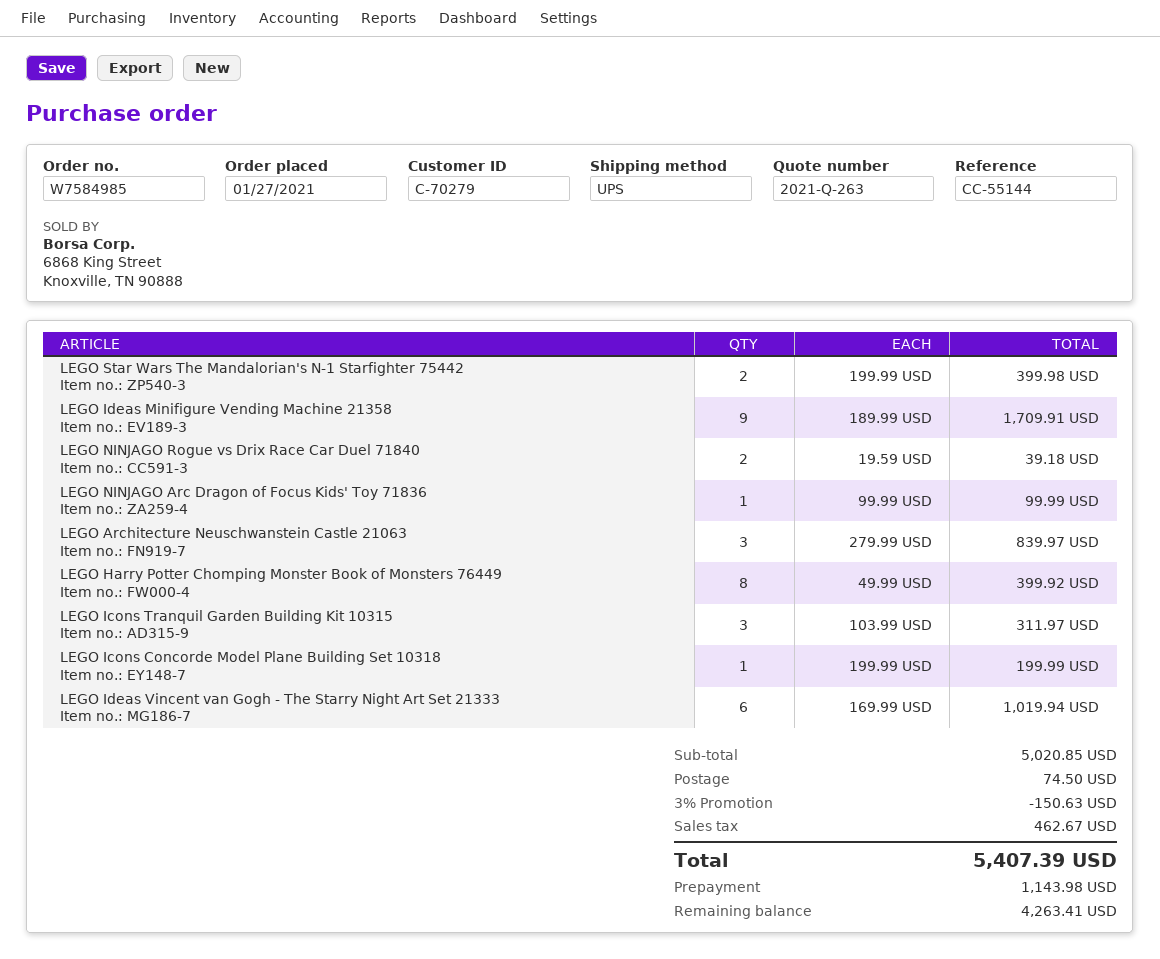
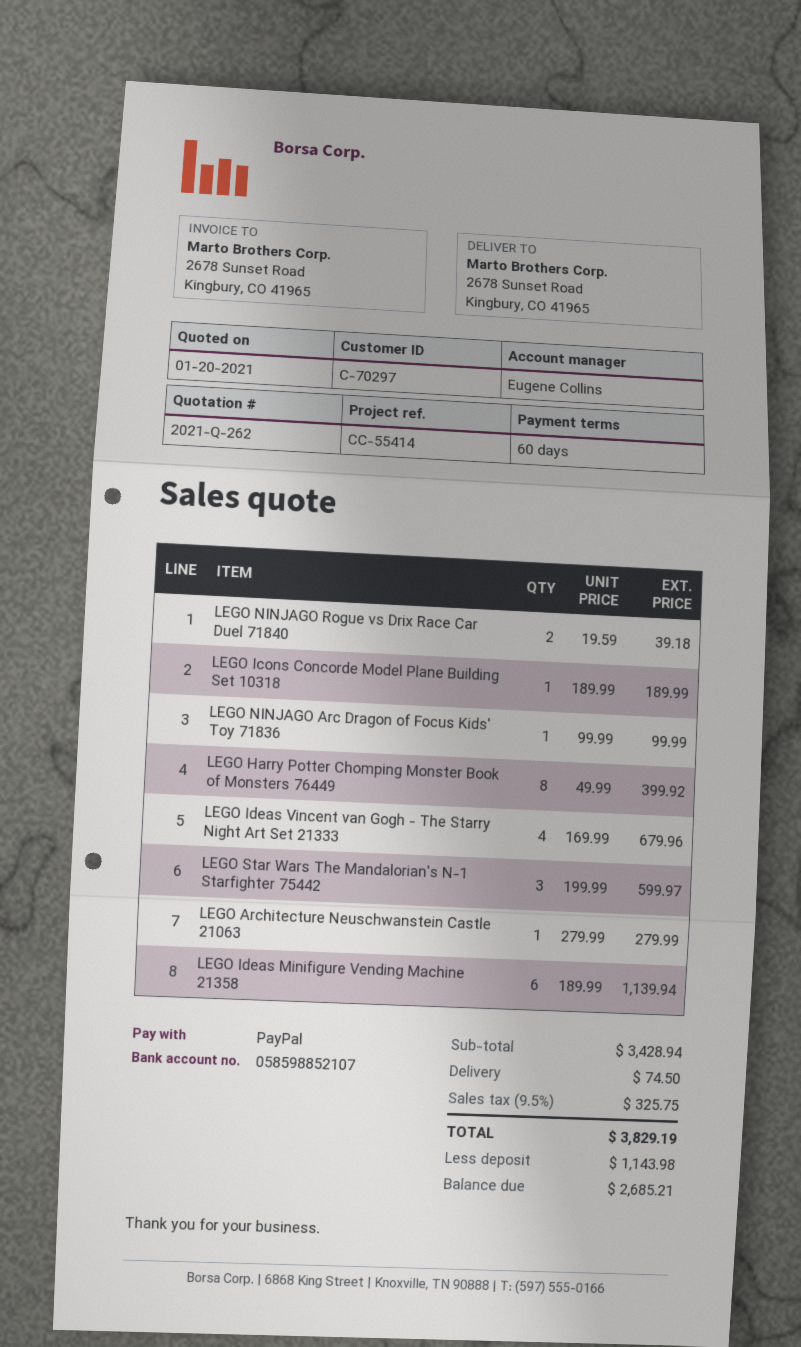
quote number: 2021-Q-263 -> 2021-Q-262
customer number: C-70279 -> C-70297
reference: CC-55144 -> CC-55414
LEGO Star Wars The Mandalorian's N-1 Starfighter 75442: 2 x 199.99 = 399.98 -> 3 x 199.99 = 599.97
LEGO Ideas Minifigure Vending Machine 21358: 9 x 189.99 = 1709.91 -> 6 x 189.99 = 1139.94
LEGO Architecture Neuschwanstein Castle 21063: 3 x 279.99 = 839.97 -> 1 x 279.99 = 279.99
LEGO Icons Tranquil Garden Building Kit 10315: 3 x 103.99 = 311.97 -> none
LEGO Icons Concorde Model Plane Building Set 10318: 1 x 199.99 = 199.99 -> 1 x 189.99 = 189.99
LEGO Ideas Vincent van Gogh - The Starry Night Art Set 21333: 6 x 169.99 = 1019.94 -> 4 x 169.99 = 679.96
subtotal: 5020.85 -> 3428.94
discount: 3% = 150.63 -> none
tax: 462.67 -> 325.75
total: 5407.39 -> 3829.19
balance: 4263.41 -> 2685.21

